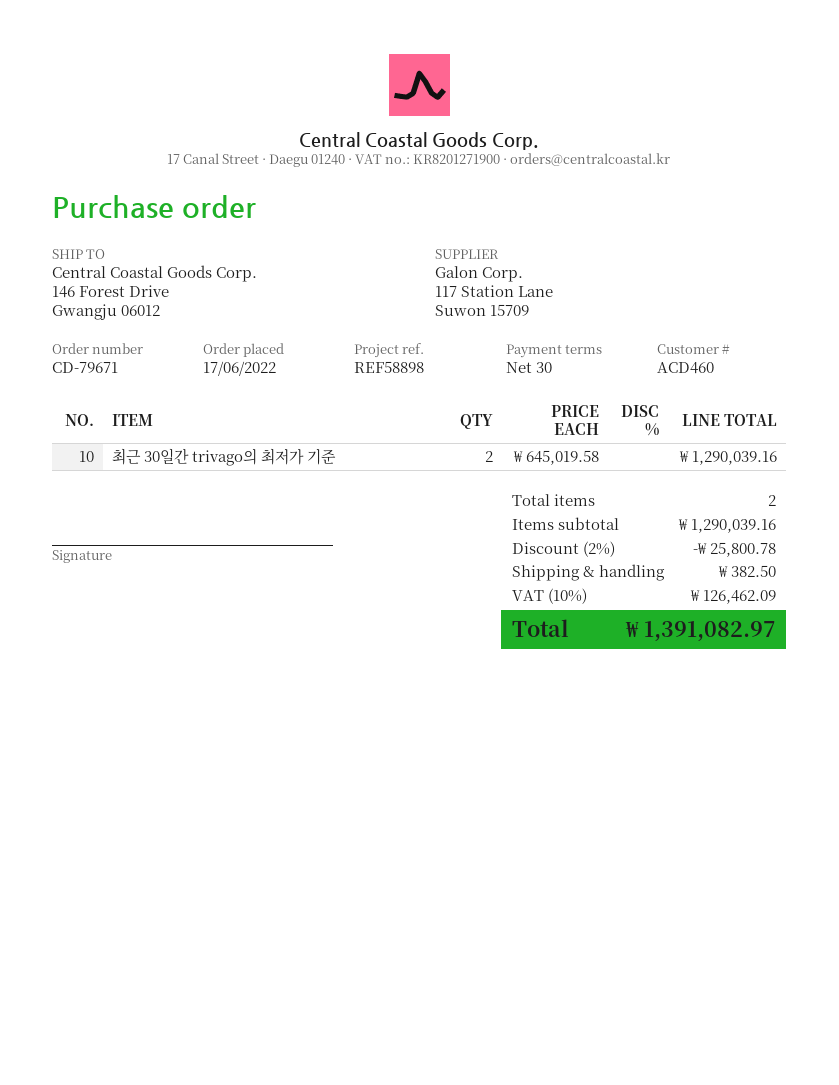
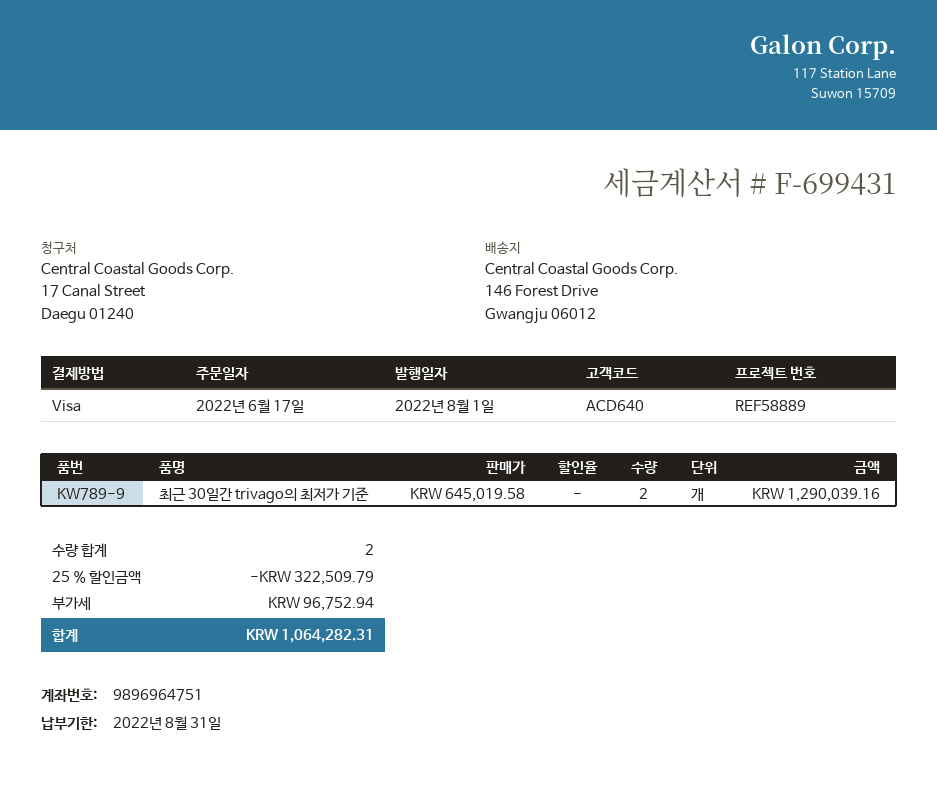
customer number: ACD460 -> ACD640
reference: REF58898 -> REF58889
discount: 2% = 25800.78 -> 25% = 322509.79
shipping: 382.50 -> none
tax: 126462.09 -> 96752.94
total: 1391082.97 -> 1064282.31

